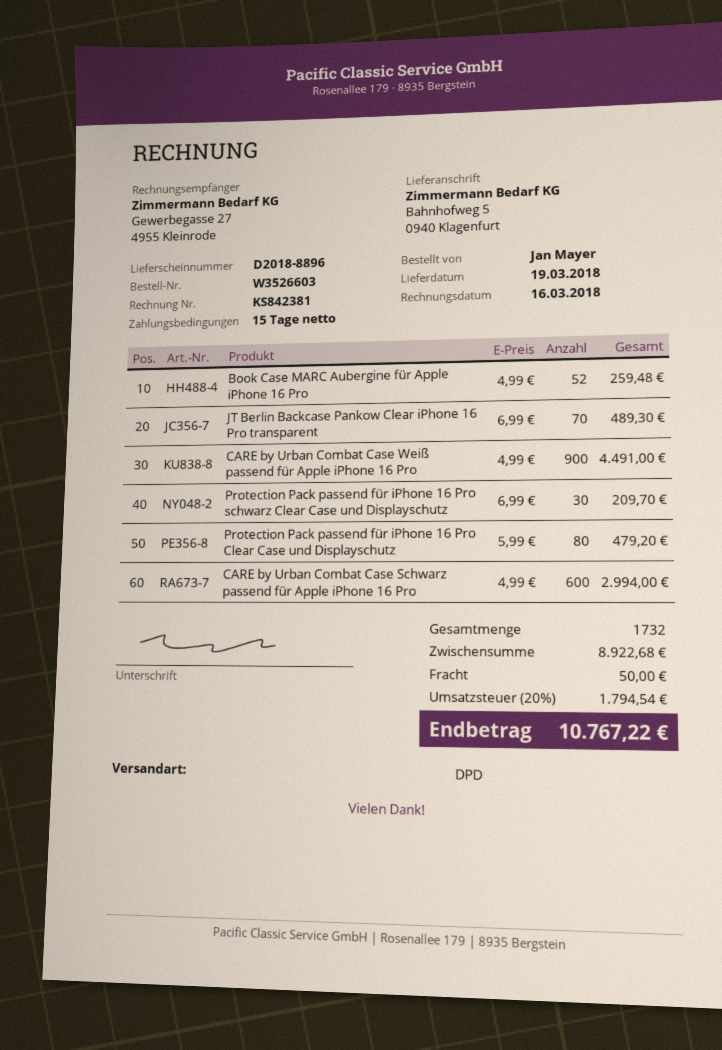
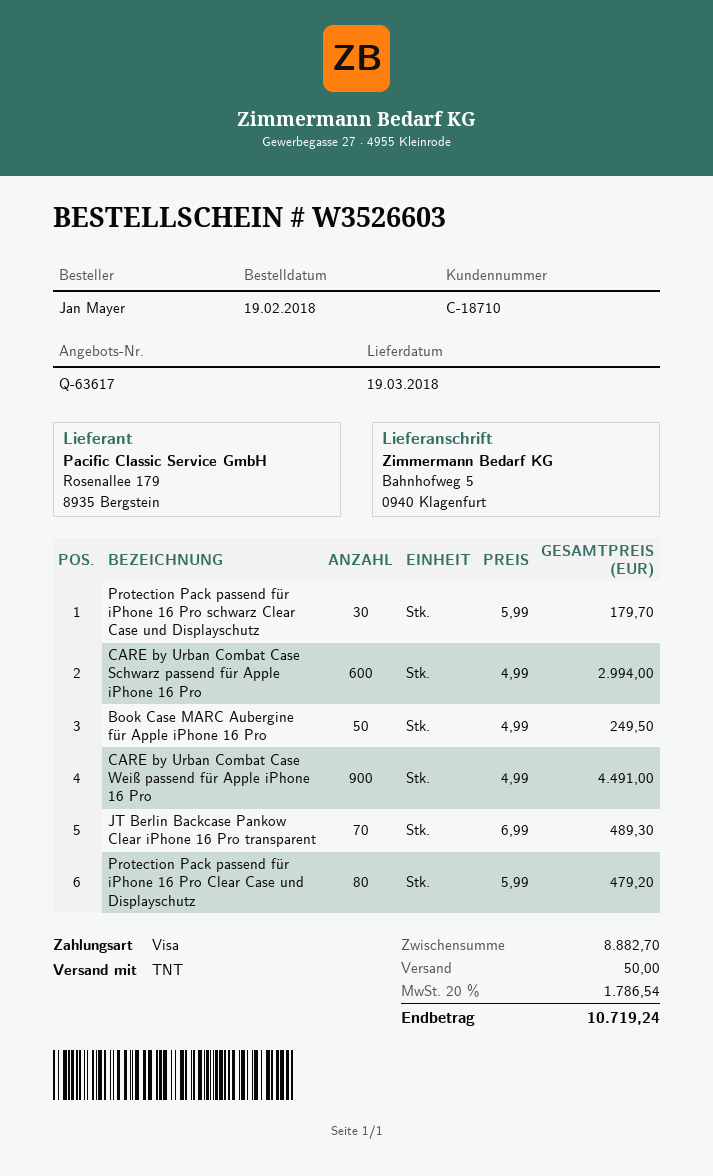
shipping method: DPD -> TNT
Book Case MARC Aubergine für Apple iPhone 16 Pro: 52 x 4.99 = 259.48 -> 50 x 4.99 = 249.50
Protection Pack passend für iPhone 16 Pro schwarz Clear Case und Displayschutz: 30 x 6.99 = 209.70 -> 30 x 5.99 = 179.70
subtotal: 8922.68 -> 8882.70
tax: 20% = 1794.54 -> 20% = 1786.54
total: 10767.22 -> 10719.24

